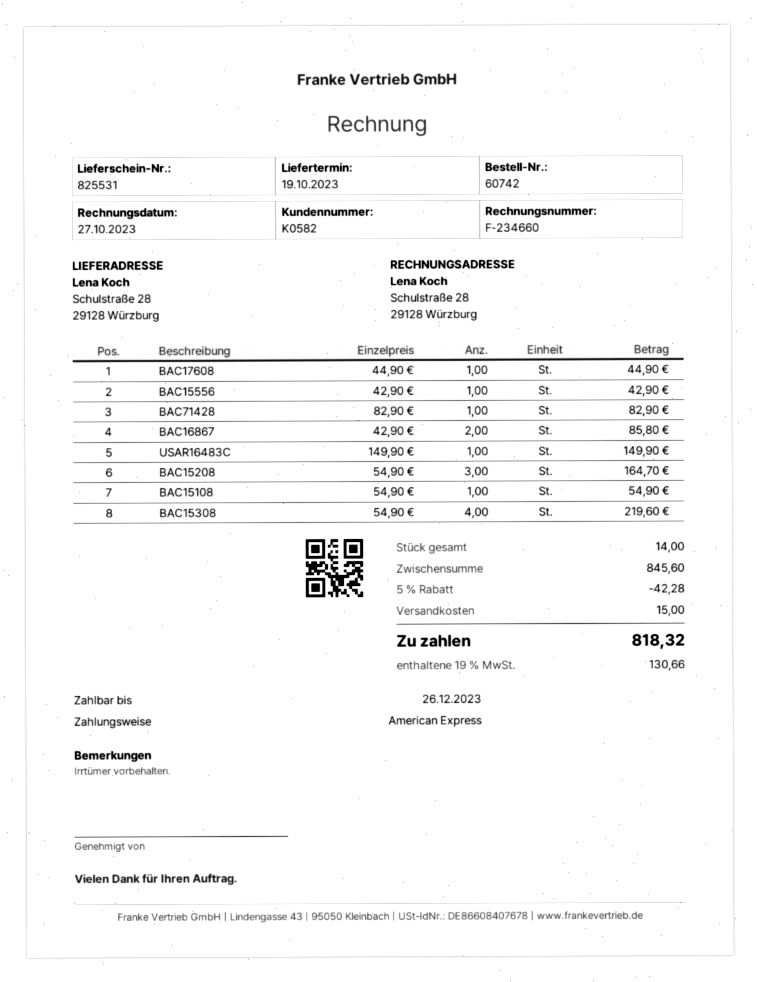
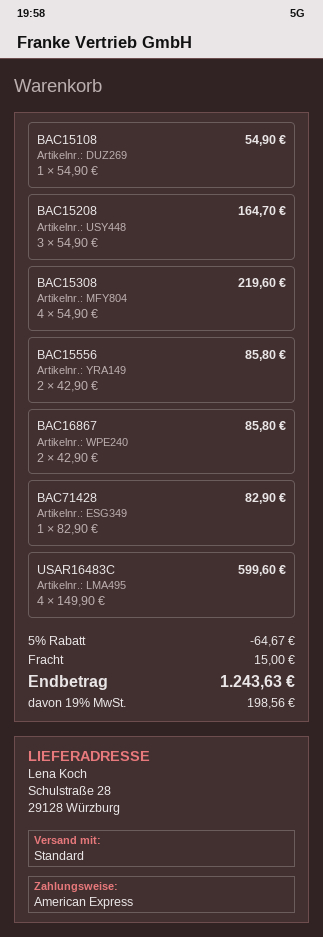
BAC17608: 1 x 44.90 = 44.90 -> none
BAC15556: 1 x 42.90 = 42.90 -> 2 x 42.90 = 85.80
USAR16483C: 1 x 149.90 = 149.90 -> 4 x 149.90 = 599.60
discount: 5% = 42.28 -> 5% = 64.67
tax: 19% = 130.66 -> 19% = 198.56
total: 818.32 -> 1243.63

